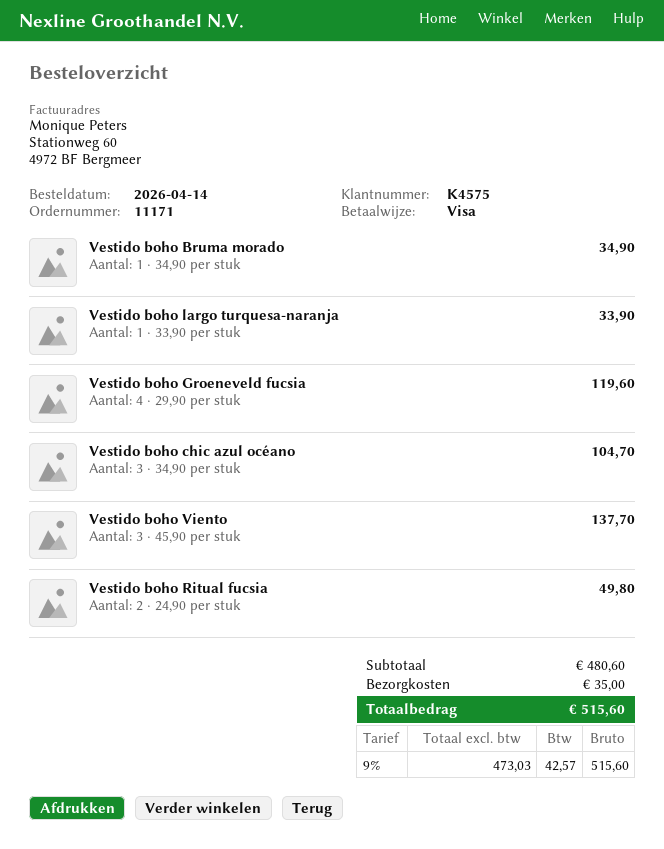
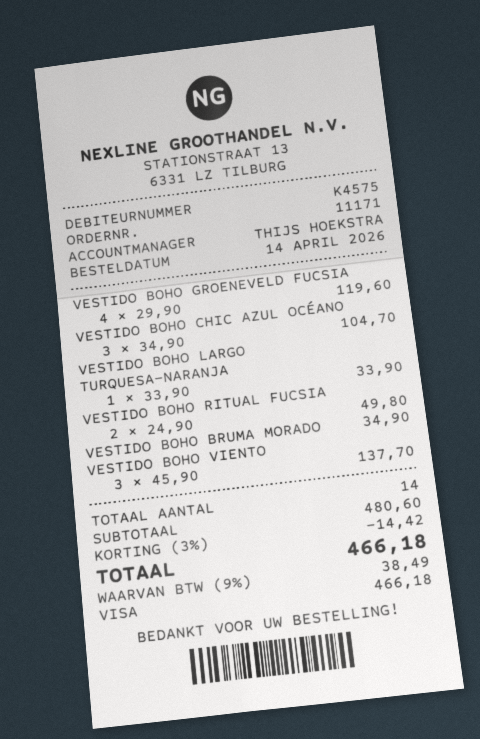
discount: none -> 3% = 14.42
shipping: 35.00 -> none
tax: 9% = 42.57 -> 9% = 38.49
total: 515.60 -> 466.18

